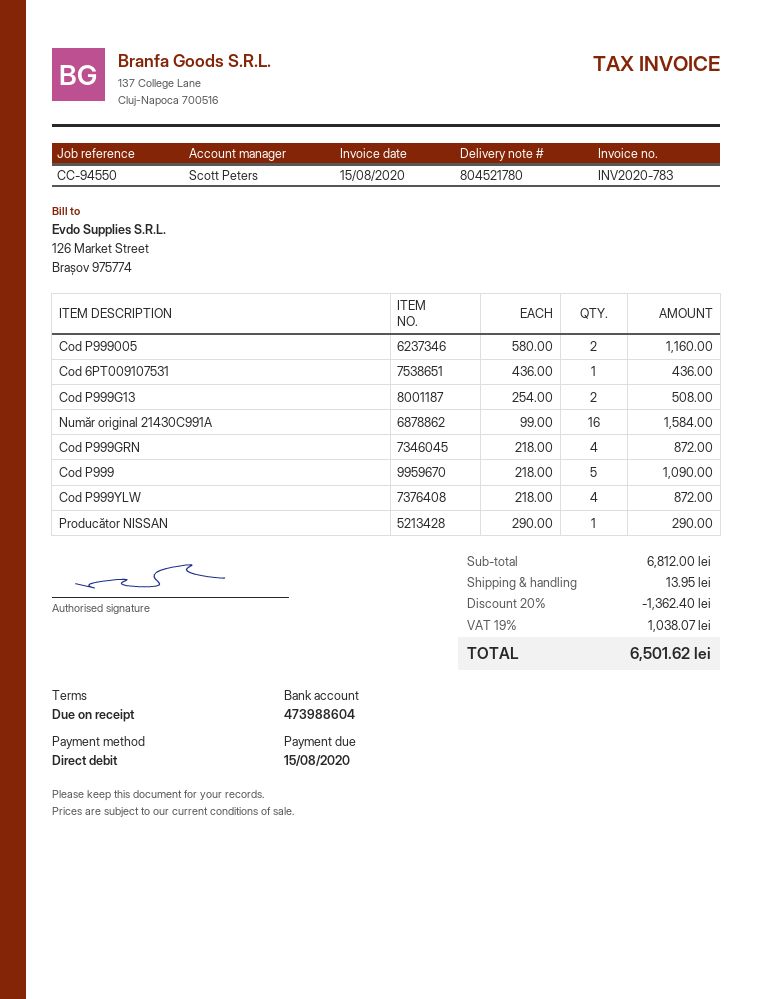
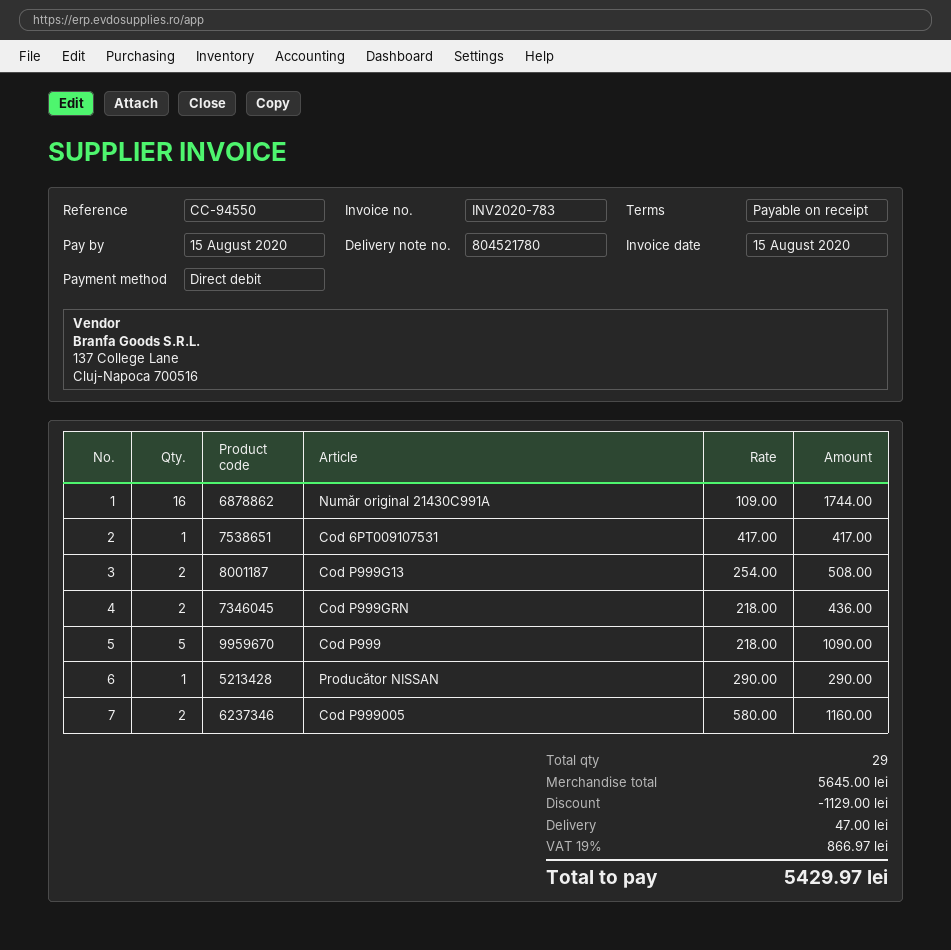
Cod 6PT009107531: 1 x 436.00 = 436.00 -> 1 x 417.00 = 417.00
Număr original 21430C991A: 16 x 99.00 = 1584.00 -> 16 x 109.00 = 1744.00
Cod P999GRN: 4 x 218.00 = 872.00 -> 2 x 218.00 = 436.00
Cod P999YLW: 4 x 218.00 = 872.00 -> none
subtotal: 6812.00 -> 5645.00
discount: 1362.40 -> 1129.00
shipping: 13.95 -> 47.00
tax: 19% = 1038.07 -> 19% = 866.97
total: 6501.62 -> 5429.97

